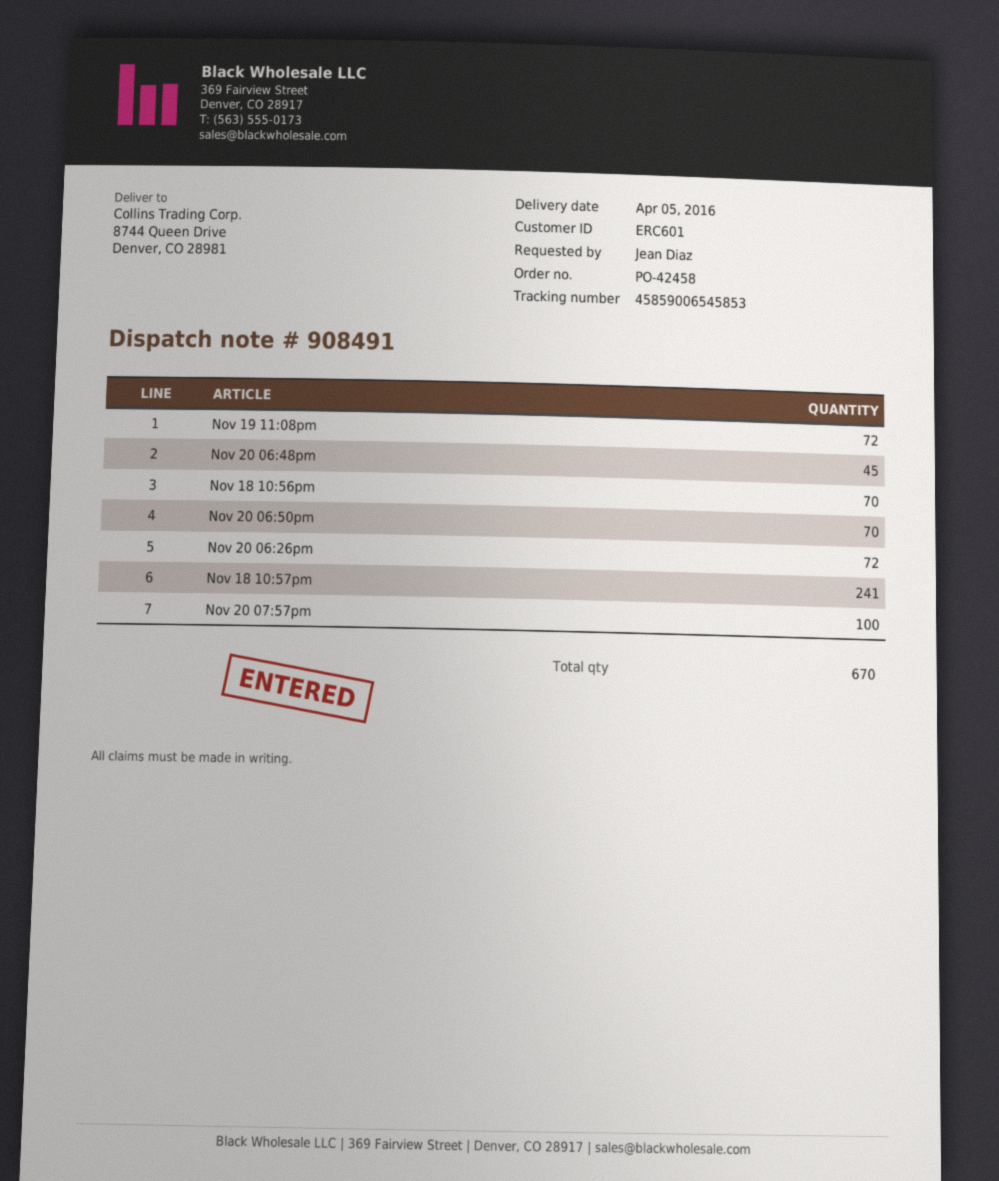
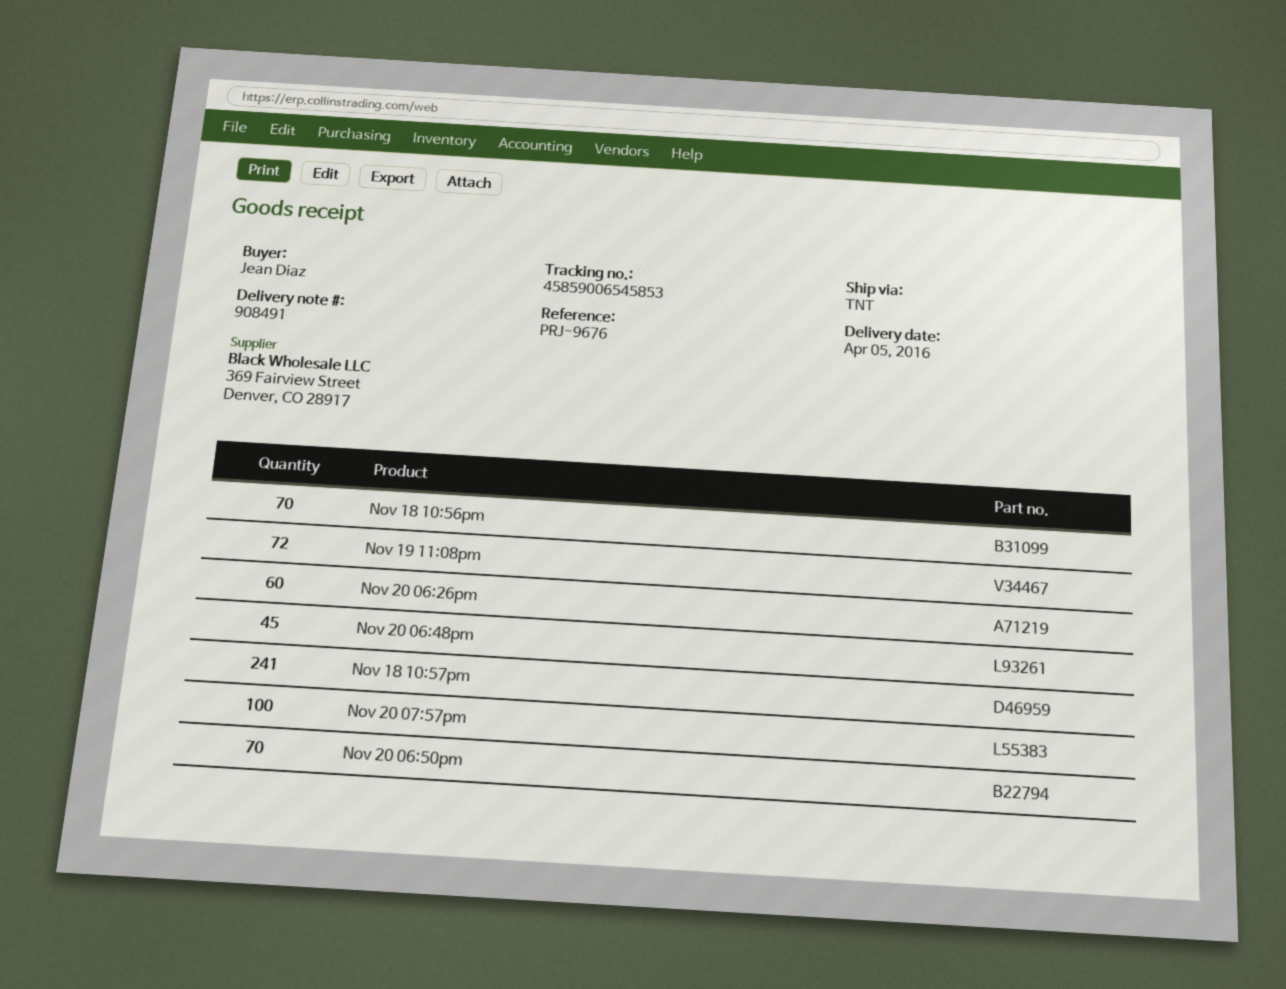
Nov 20 06:26pm: 72 -> 60

